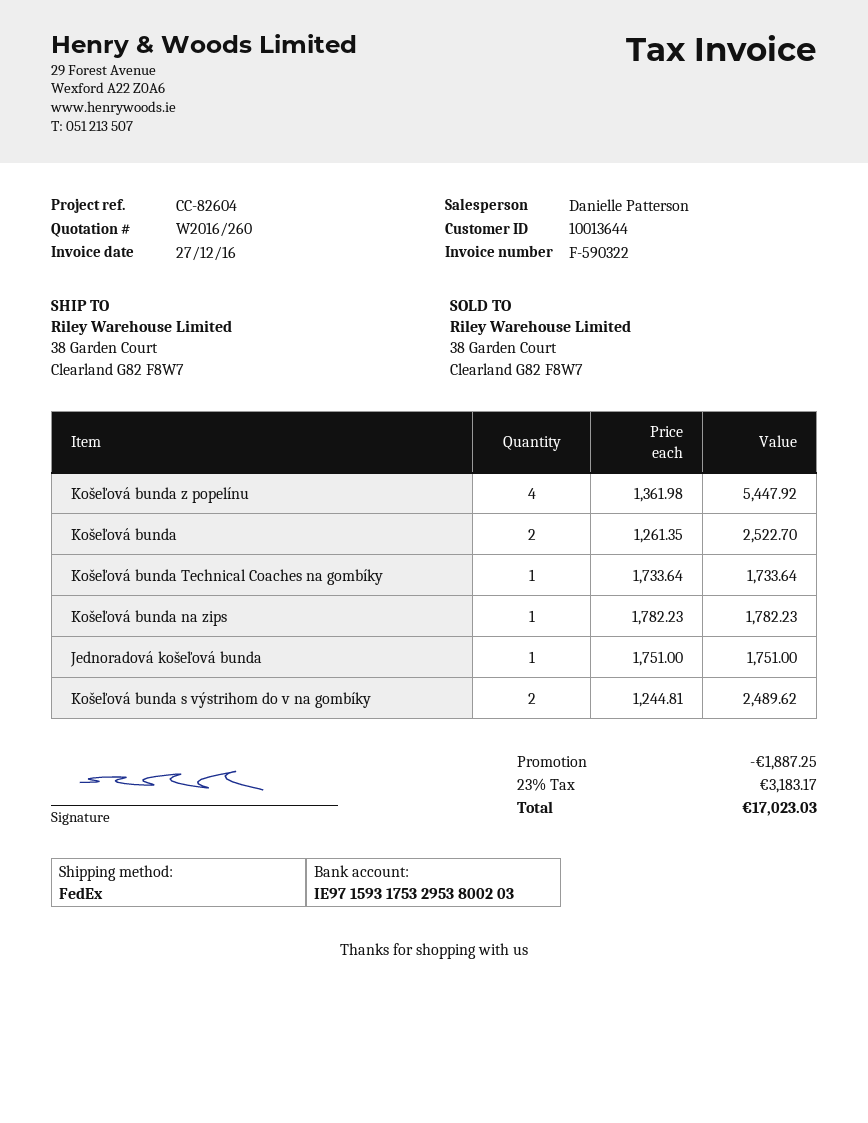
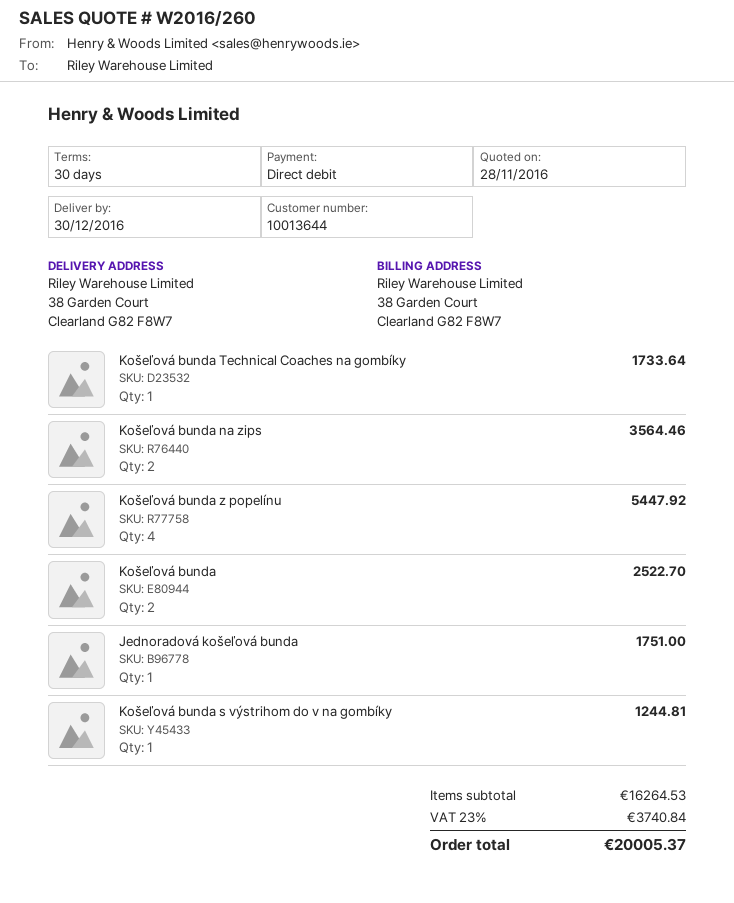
Košeľová bunda na zips: 1 for 1782.23 -> 2 for 3564.46
Košeľová bunda s výstrihom do v na gombíky: 2 for 2489.62 -> 1 for 1244.81
discount: 1887.25 -> none
tax: 23% = 3183.17 -> 23% = 3740.84
total: 17023.03 -> 20005.37

